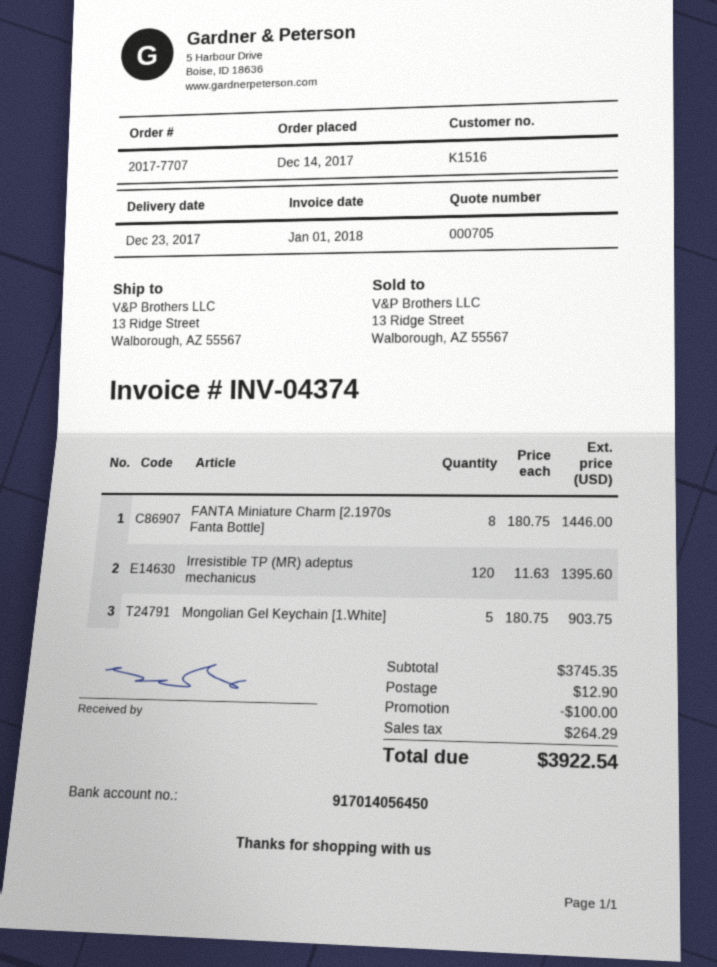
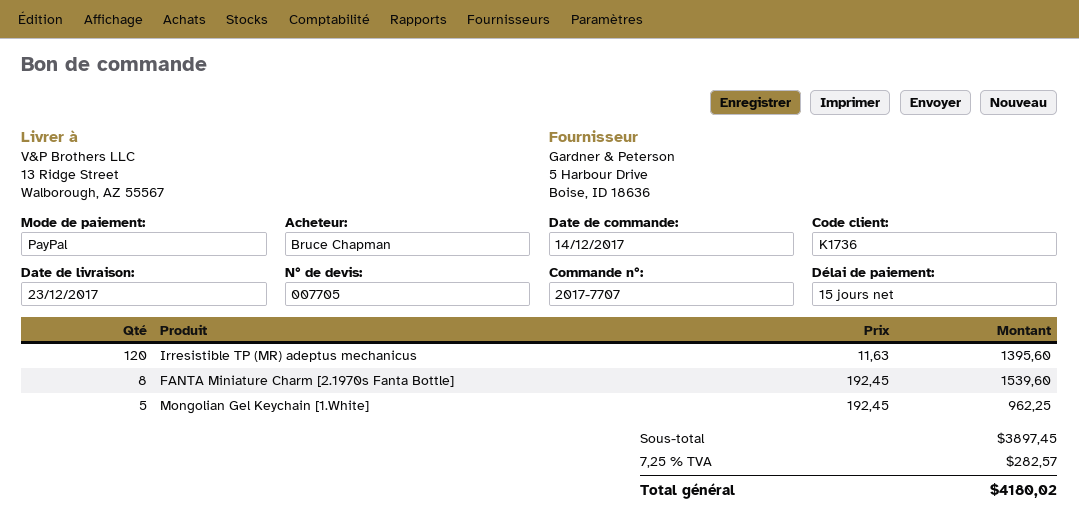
quote number: 000705 -> 007705
customer number: K1516 -> K1736
FANTA Miniature Charm [2.1970s Fanta Bottle]: 8 x 180.75 = 1446.00 -> 8 x 192.45 = 1539.60
Mongolian Gel Keychain [1.White]: 5 x 180.75 = 903.75 -> 5 x 192.45 = 962.25
subtotal: 3745.35 -> 3897.45
discount: 100.00 -> none
shipping: 12.90 -> none
tax: 264.29 -> 282.57
total: 3922.54 -> 4180.02

